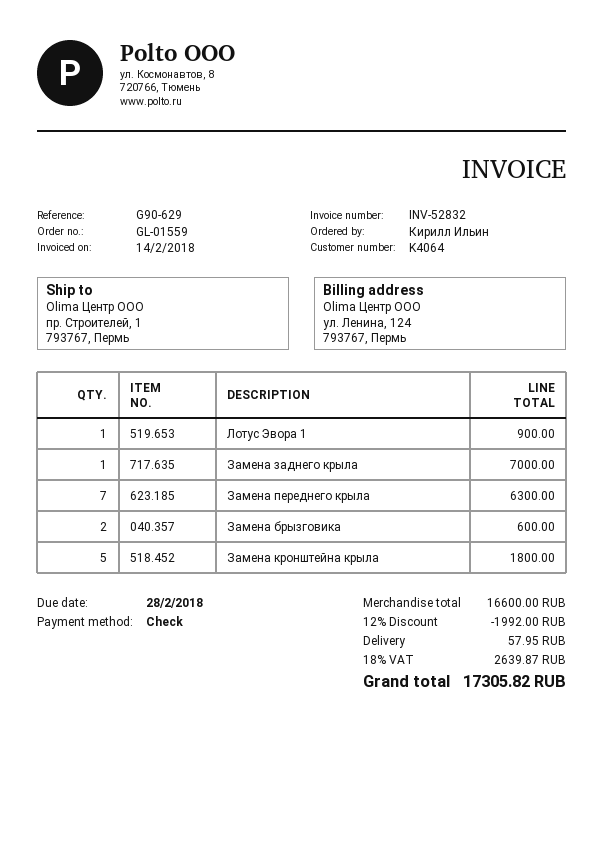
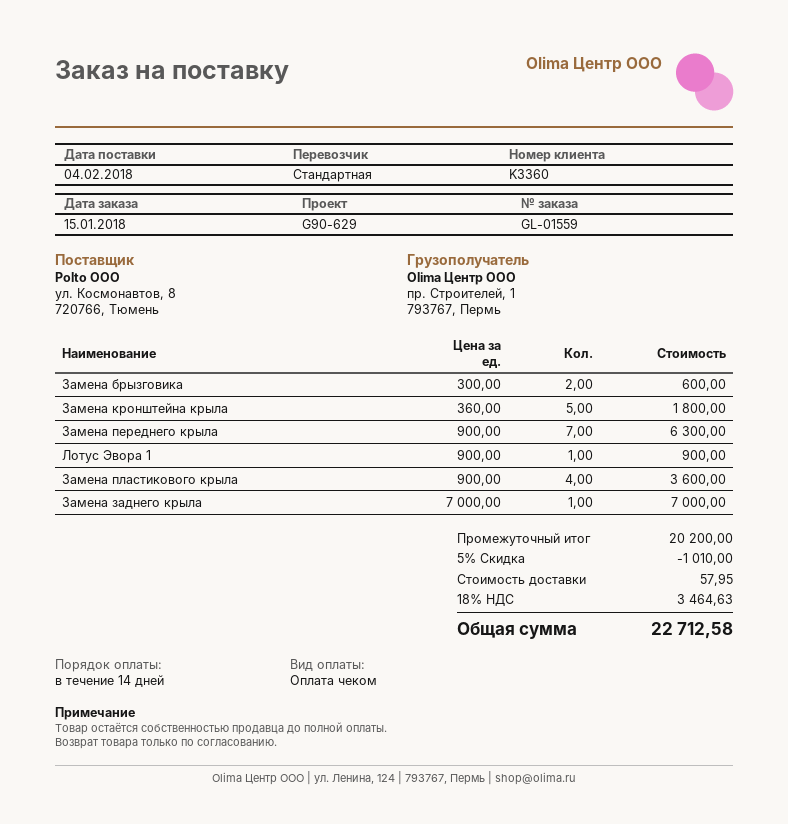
customer number: K4064 -> K3360
Замена пластикового крыла: none -> 4 for 3600.00
subtotal: 16600.00 -> 20200.00
discount: 12% = 1992.00 -> 5% = 1010.00
tax: 18% = 2639.87 -> 18% = 3464.63
total: 17305.82 -> 22712.58

